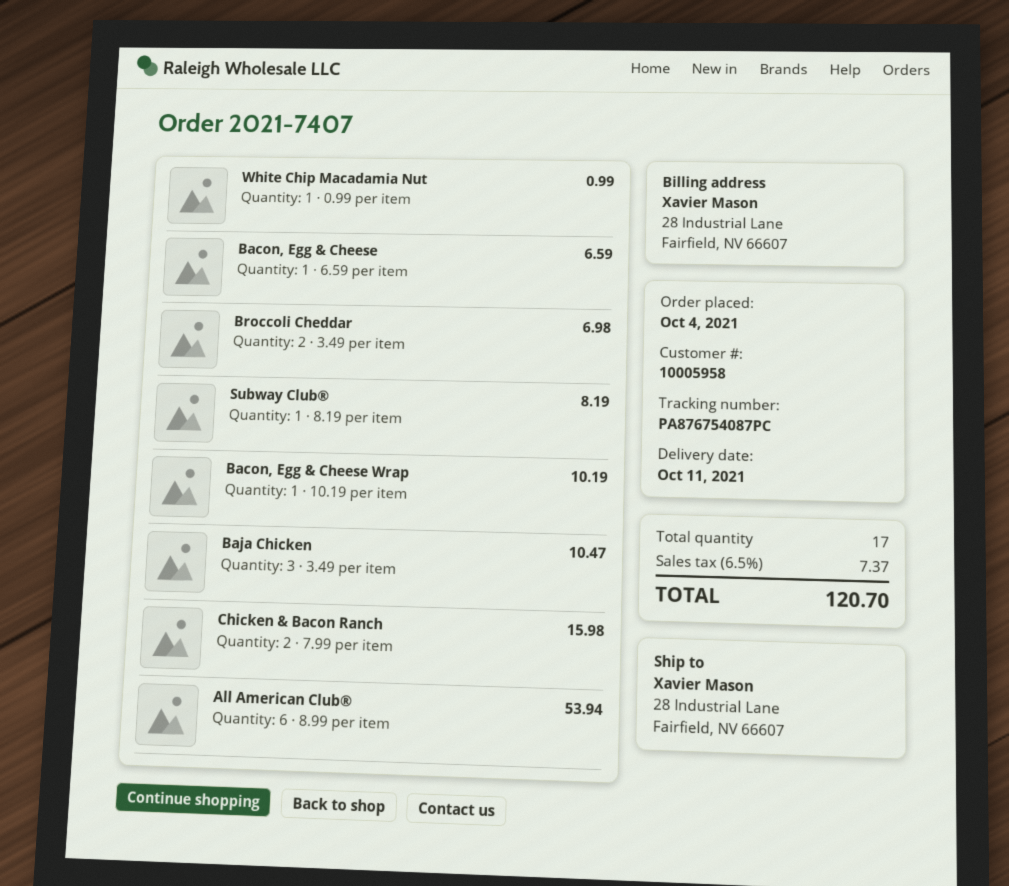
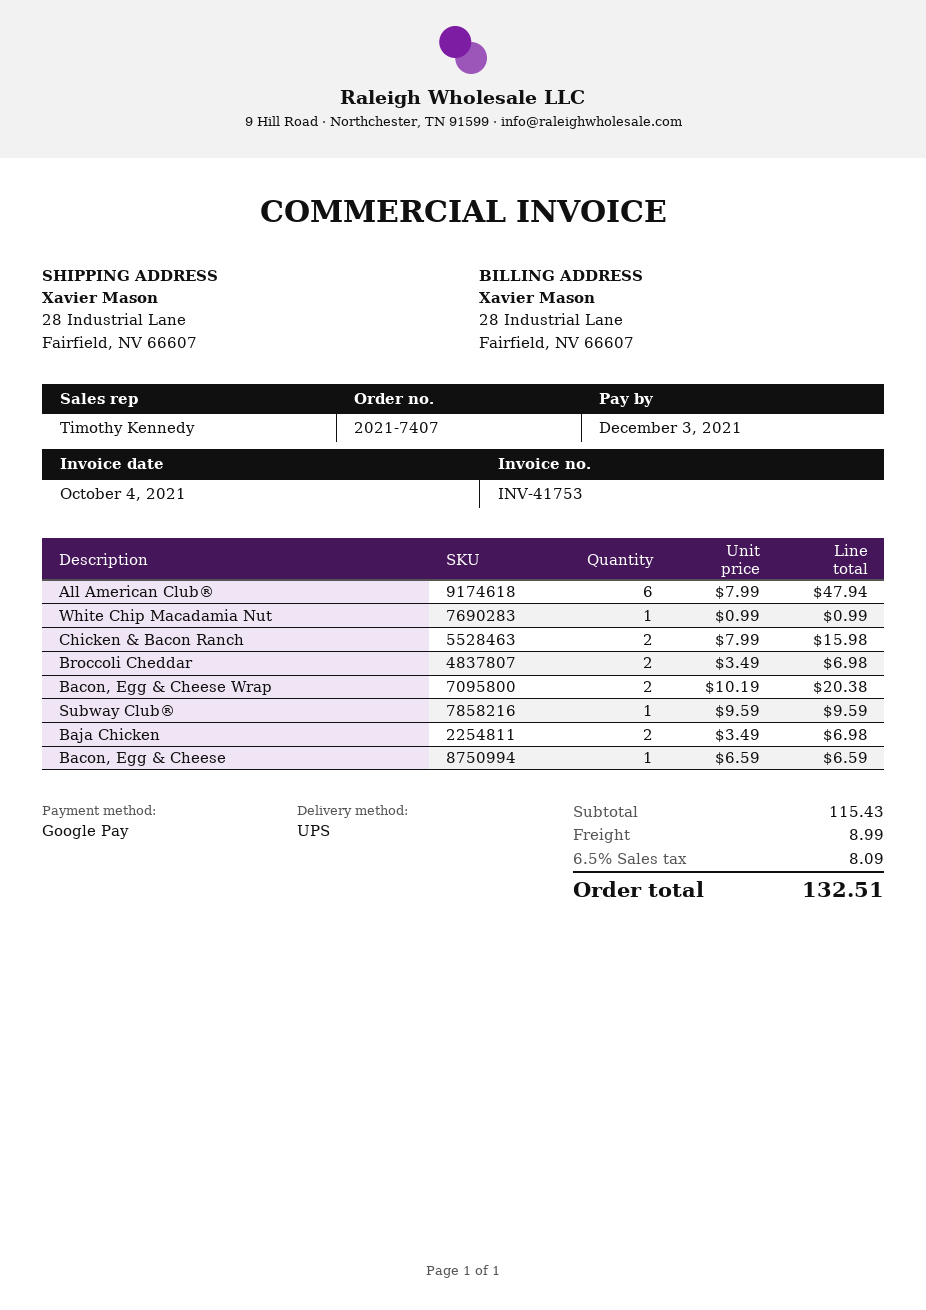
Subway Club®: 1 x 8.19 = 8.19 -> 1 x 9.59 = 9.59
Bacon, Egg & Cheese Wrap: 1 x 10.19 = 10.19 -> 2 x 10.19 = 20.38
Baja Chicken: 3 x 3.49 = 10.47 -> 2 x 3.49 = 6.98
All American Club®: 6 x 8.99 = 53.94 -> 6 x 7.99 = 47.94
shipping: none -> 8.99
tax: 6.5% = 7.37 -> 6.5% = 8.09
total: 120.70 -> 132.51

